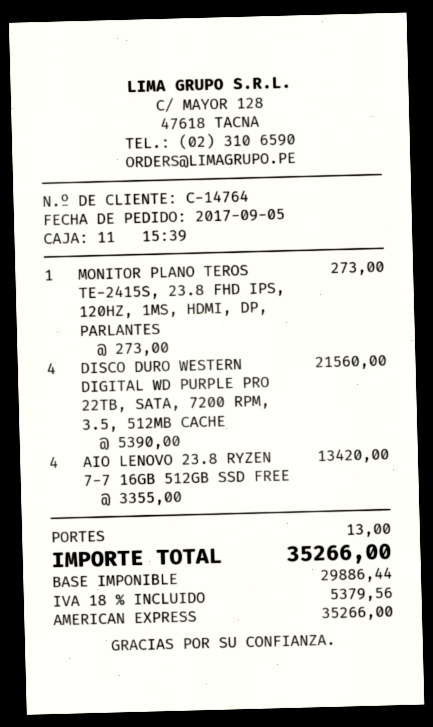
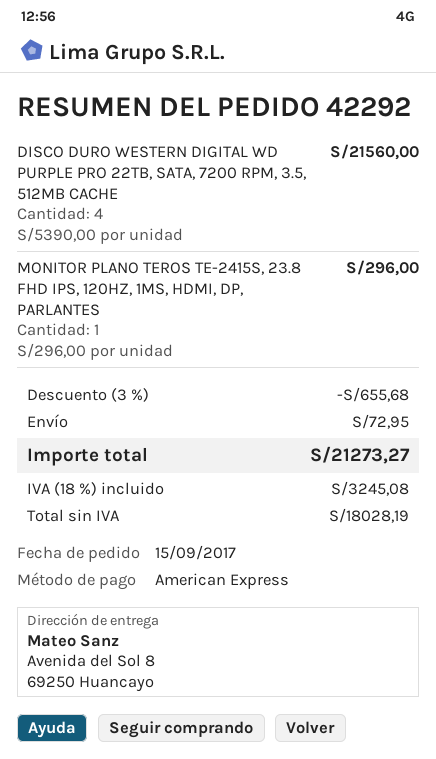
order date: 2017-09-05 -> 2017-09-15
MONITOR PLANO TEROS TE-2415S, 23.8 FHD IPS, 120HZ, 1MS, HDMI, DP, PARLANTES: 1 x 273.00 = 273.00 -> 1 x 296.00 = 296.00
AIO LENOVO 23.8 RYZEN 7-7 16GB 512GB SSD FREE: 4 x 3355.00 = 13420.00 -> none
discount: none -> 3% = 655.68
shipping: 13.00 -> 72.95
net: 29886.44 -> 18028.19
tax: 18% = 5379.56 -> 18% = 3245.08
total: 35266.00 -> 21273.27

